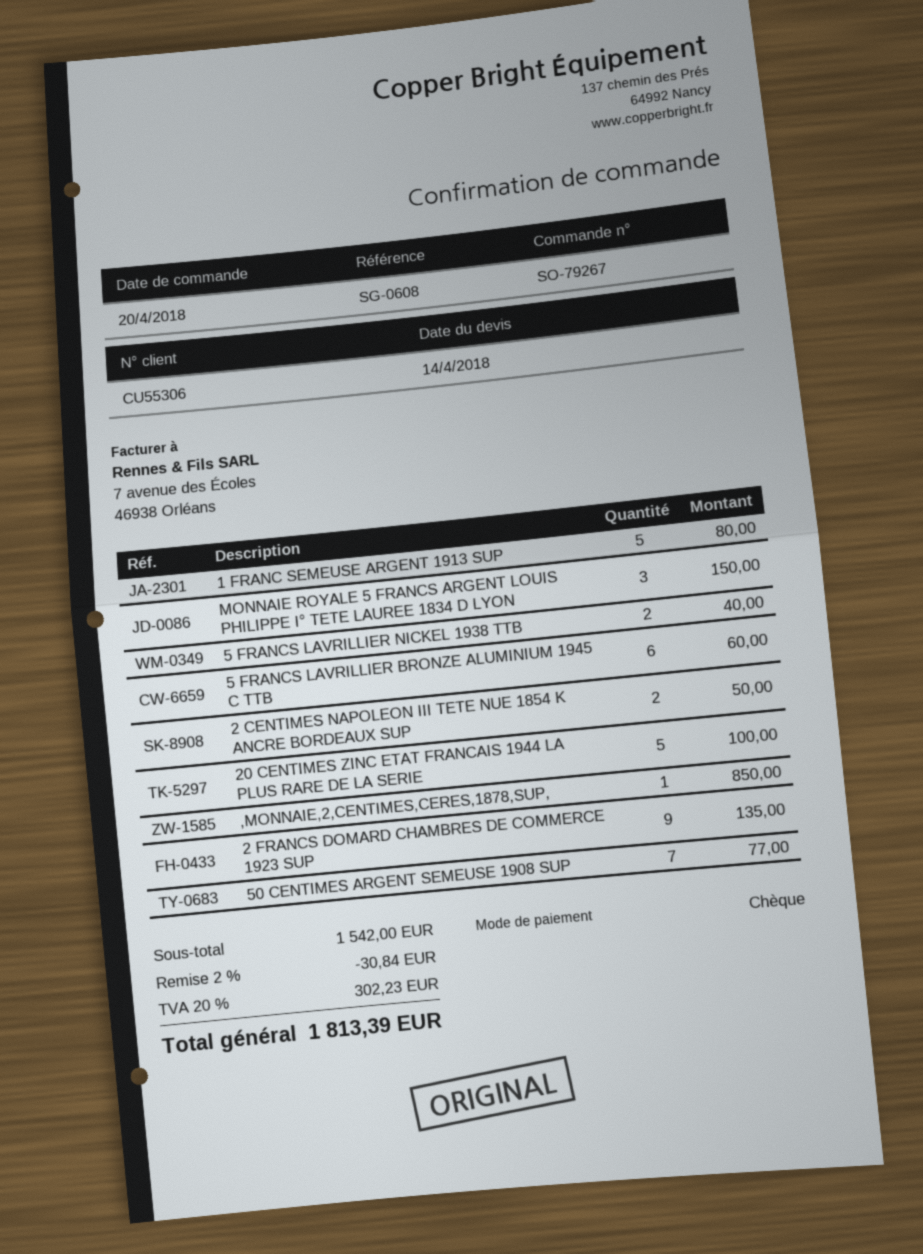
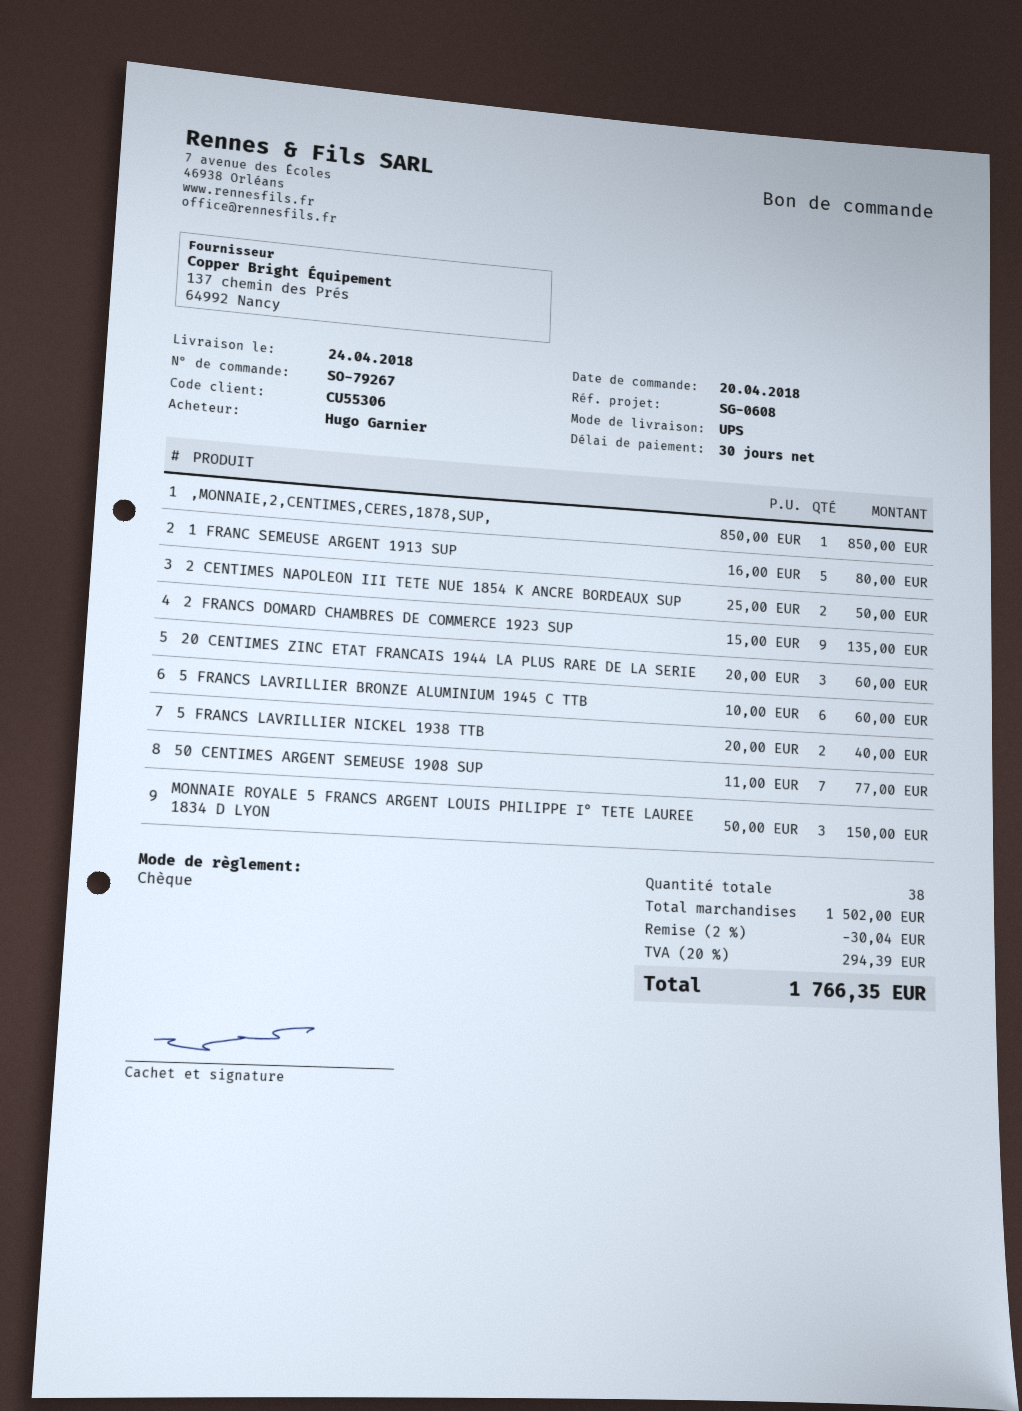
20 CENTIMES ZINC ETAT FRANCAIS 1944 LA PLUS RARE DE LA SERIE: 5 for 100.00 -> 3 for 60.00
subtotal: 1542.00 -> 1502.00
discount: 2% = 30.84 -> 2% = 30.04
tax: 20% = 302.23 -> 20% = 294.39
total: 1813.39 -> 1766.35

